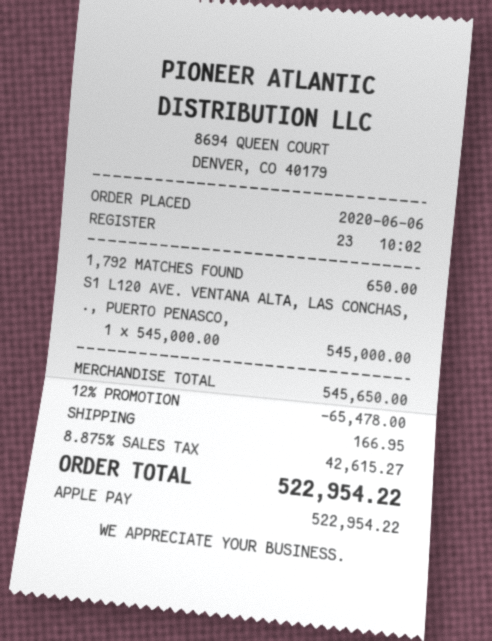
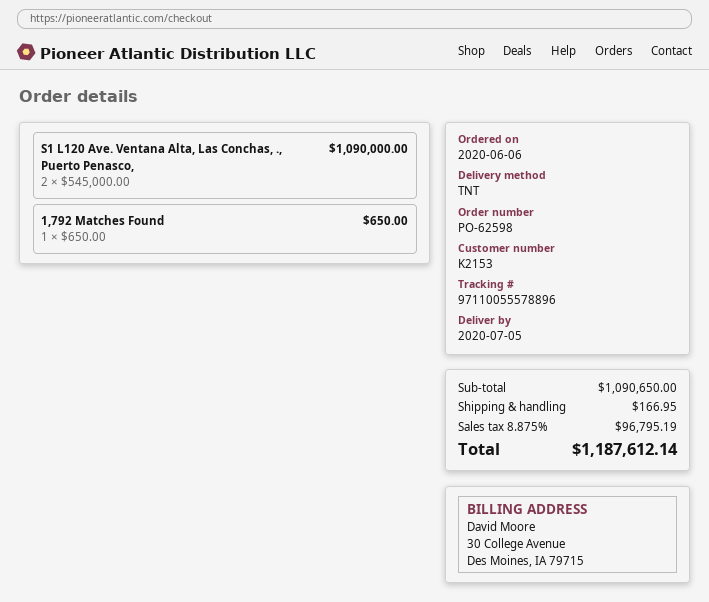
S1 L120 AVE. VENTANA ALTA, LAS CONCHAS, ., PUERTO PENASCO,: 1 x 545000.00 = 545000.00 -> 2 x 545000.00 = 1090000.00
subtotal: 545650.00 -> 1090650.00
discount: 12% = 65478.00 -> none
tax: 8.875% = 42615.27 -> 8.875% = 96795.19
total: 522954.22 -> 1187612.14

